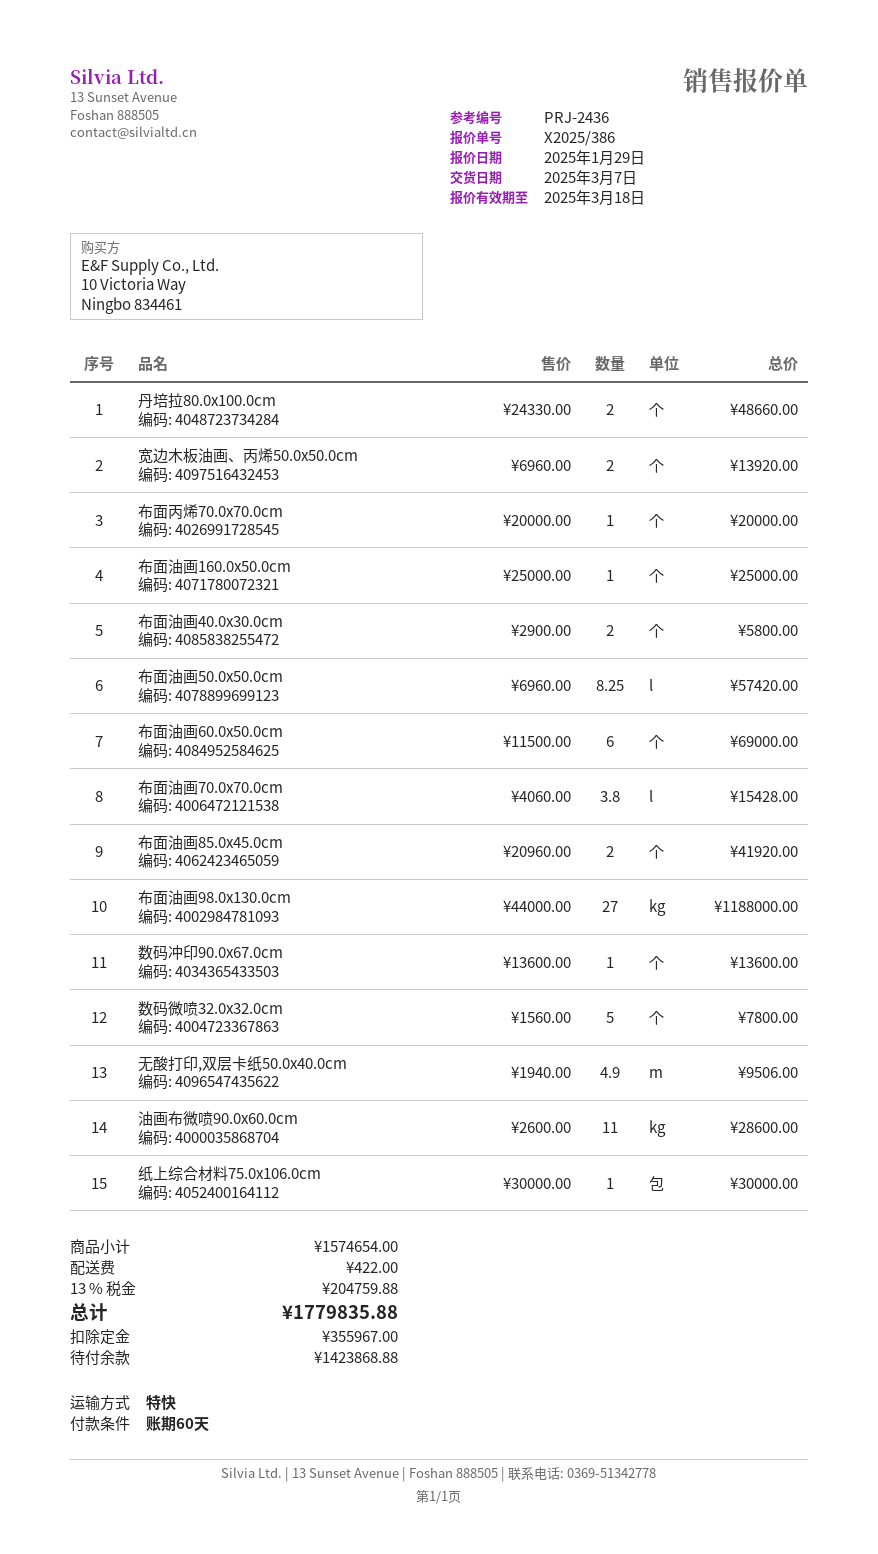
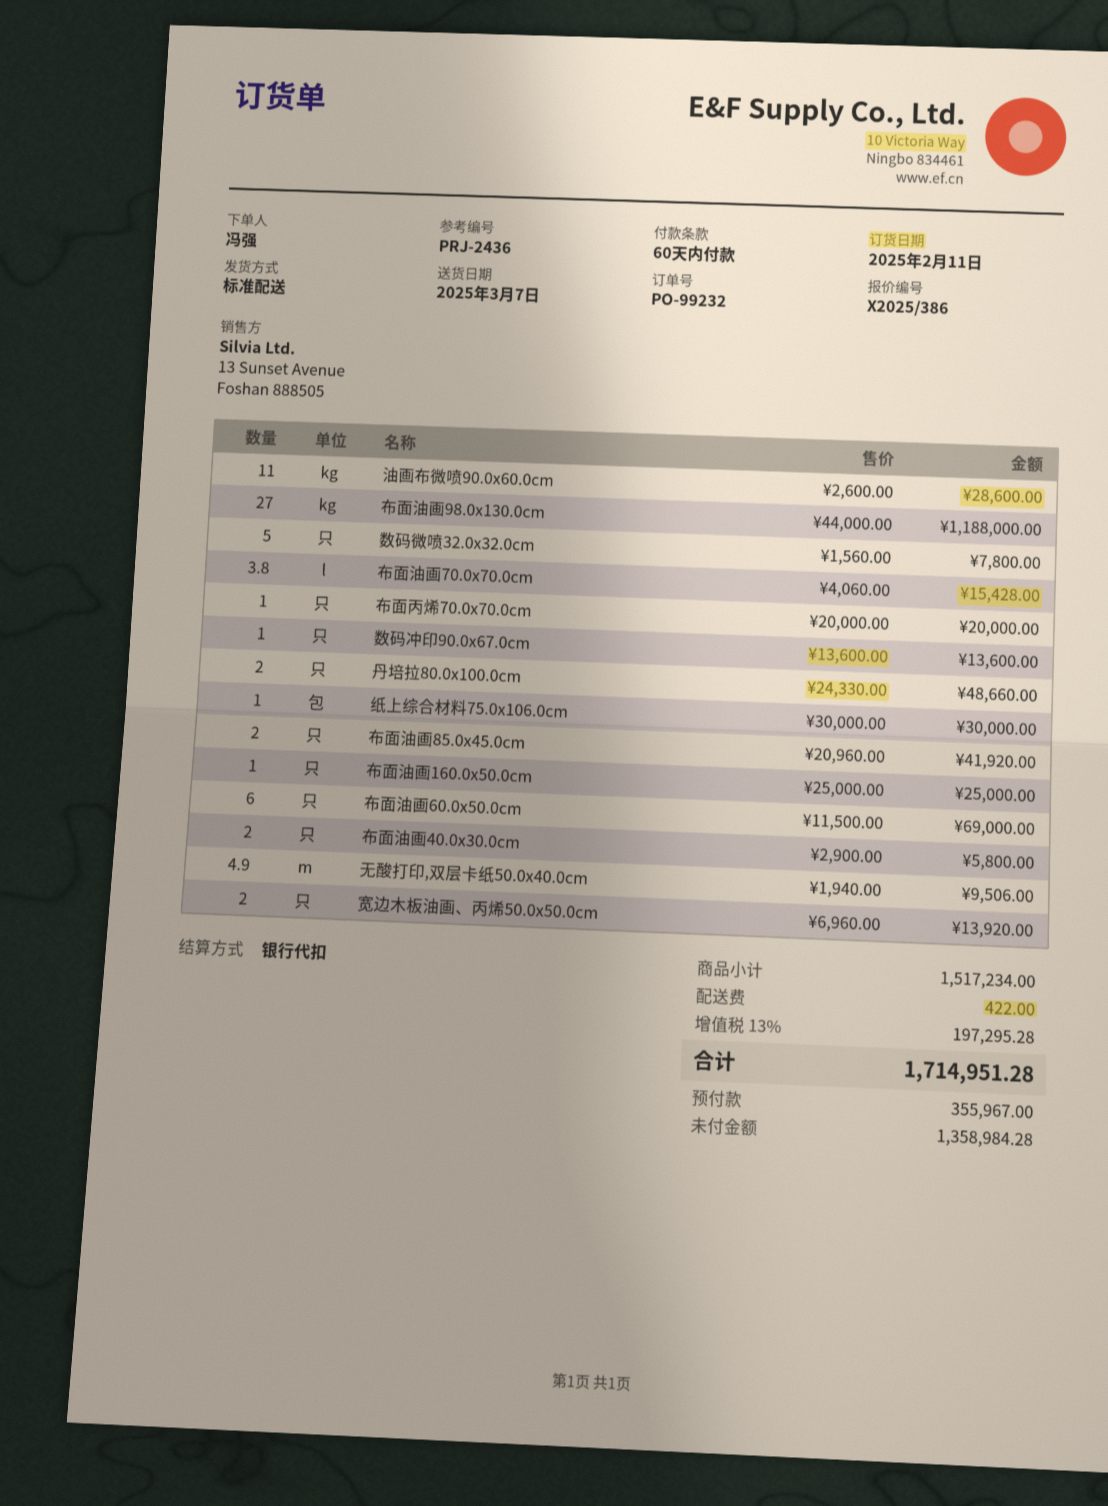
shipping method: express -> standard
布面油画50.0x50.0cm: 8.25 x 6960.00 = 57420.00 -> none
subtotal: 1574654.00 -> 1517234.00
tax: 13% = 204759.88 -> 13% = 197295.28
total: 1779835.88 -> 1714951.28
balance: 1423868.88 -> 1358984.28

